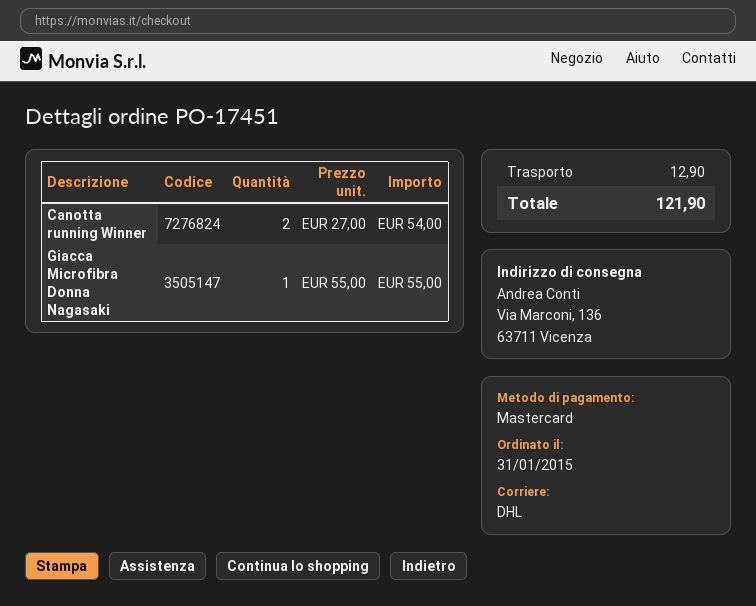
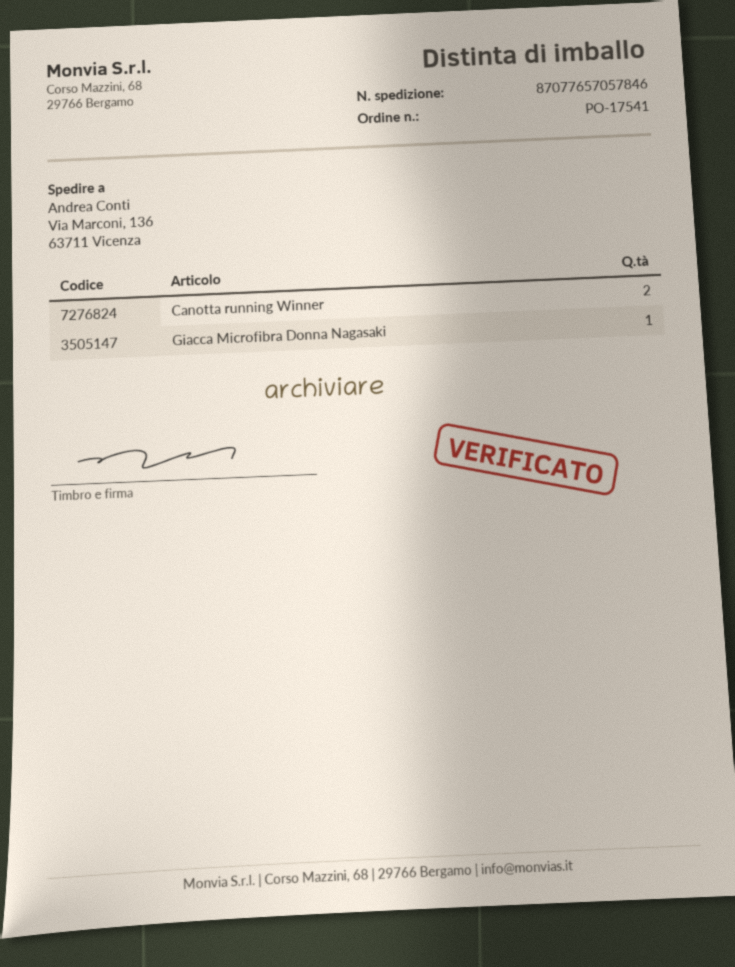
order number: PO-17451 -> PO-17541

